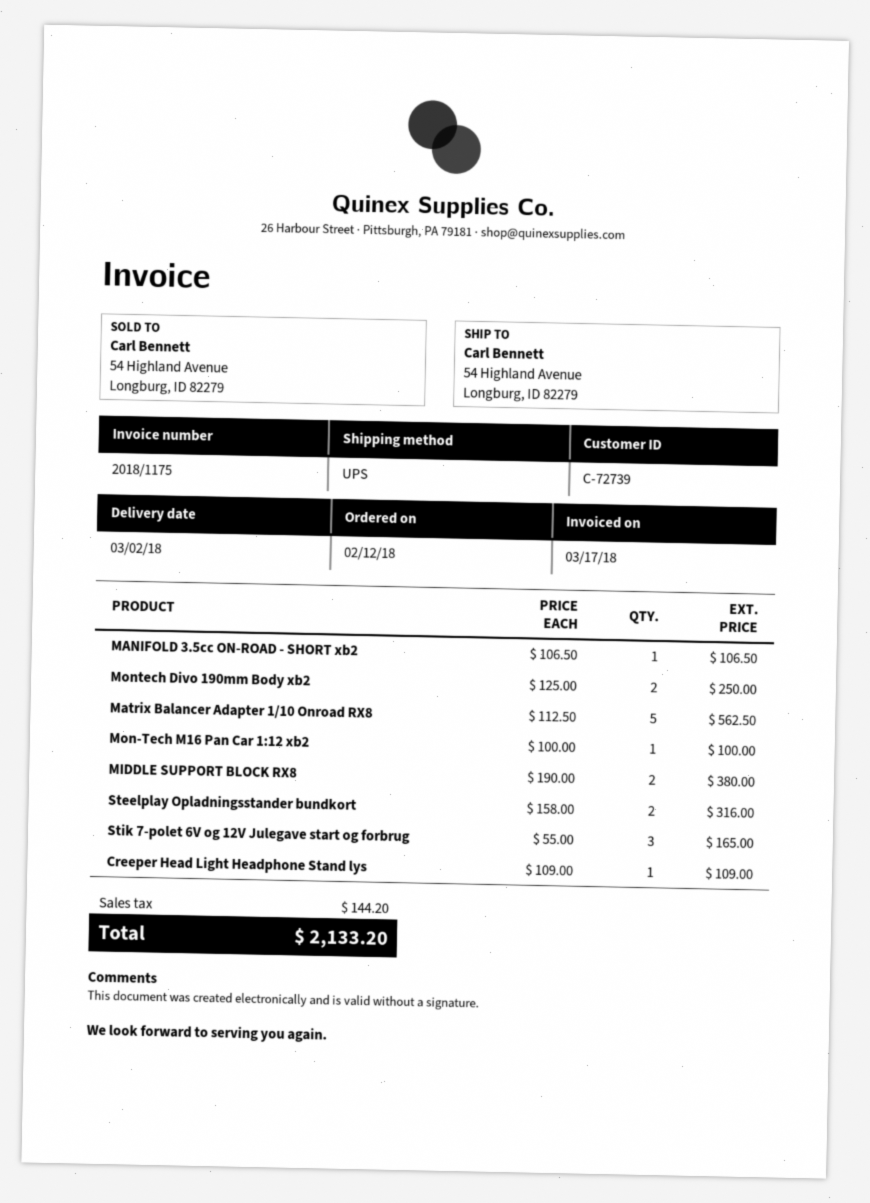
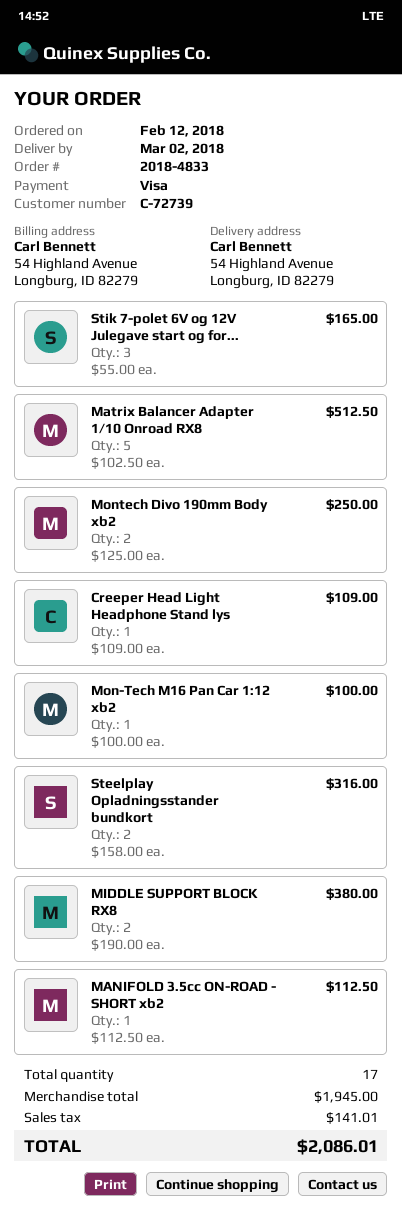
MANIFOLD 3.5cc ON-ROAD - SHORT xb2: 1 x 106.50 = 106.50 -> 1 x 112.50 = 112.50
Matrix Balancer Adapter 1/10 Onroad RX8: 5 x 112.50 = 562.50 -> 5 x 102.50 = 512.50
tax: 144.20 -> 141.01
total: 2133.20 -> 2086.01

